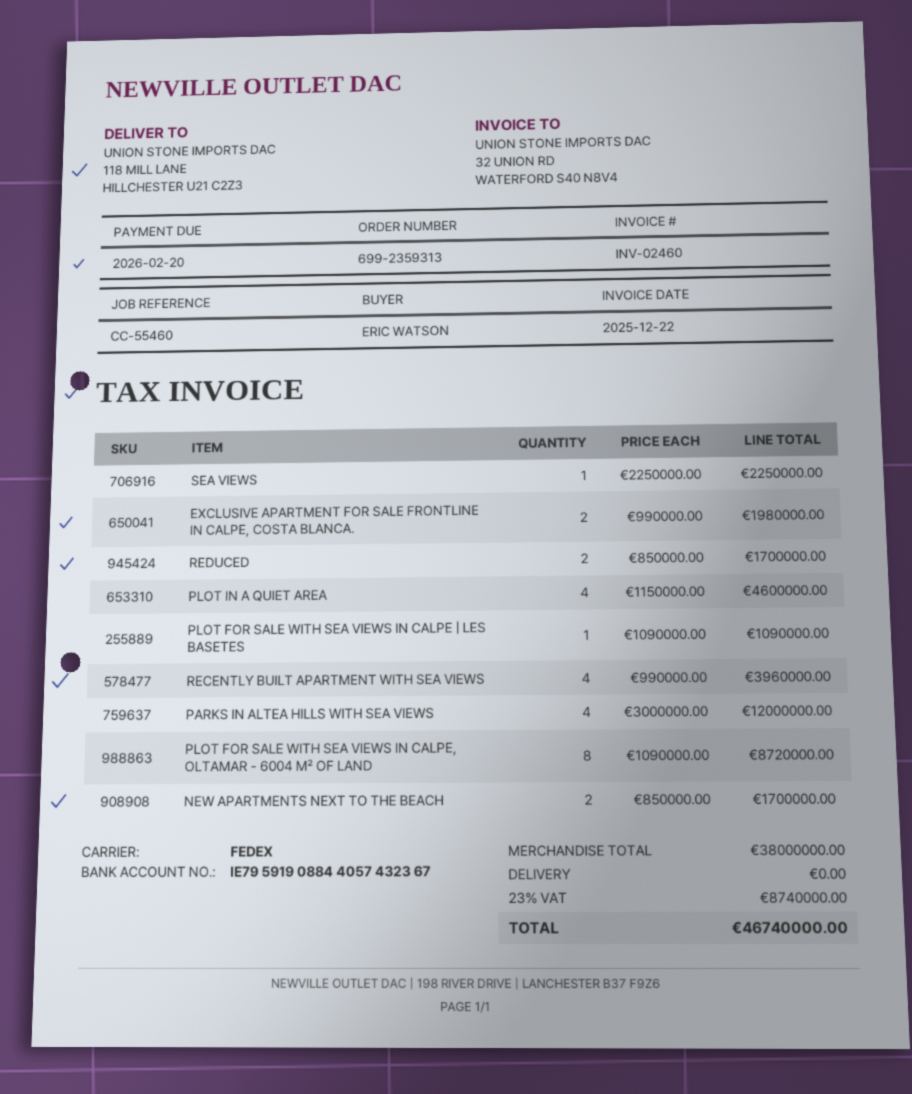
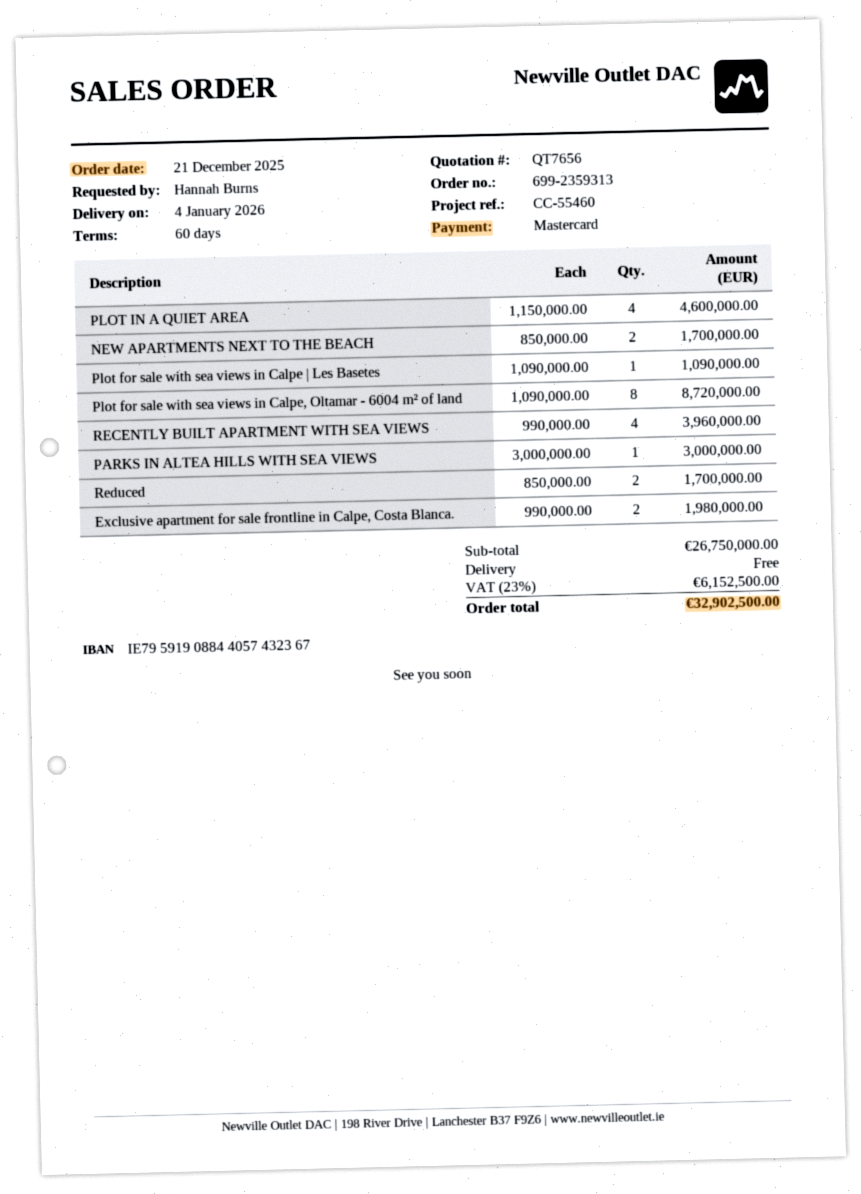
ordered by: ERIC WATSON -> Hannah Burns
SEA VIEWS: 1 x 2250000.00 = 2250000.00 -> none
PARKS IN ALTEA HILLS WITH SEA VIEWS: 4 x 3000000.00 = 12000000.00 -> 1 x 3000000.00 = 3000000.00
subtotal: 38000000.00 -> 26750000.00
tax: 23% = 8740000.00 -> 23% = 6152500.00
total: 46740000.00 -> 32902500.00

